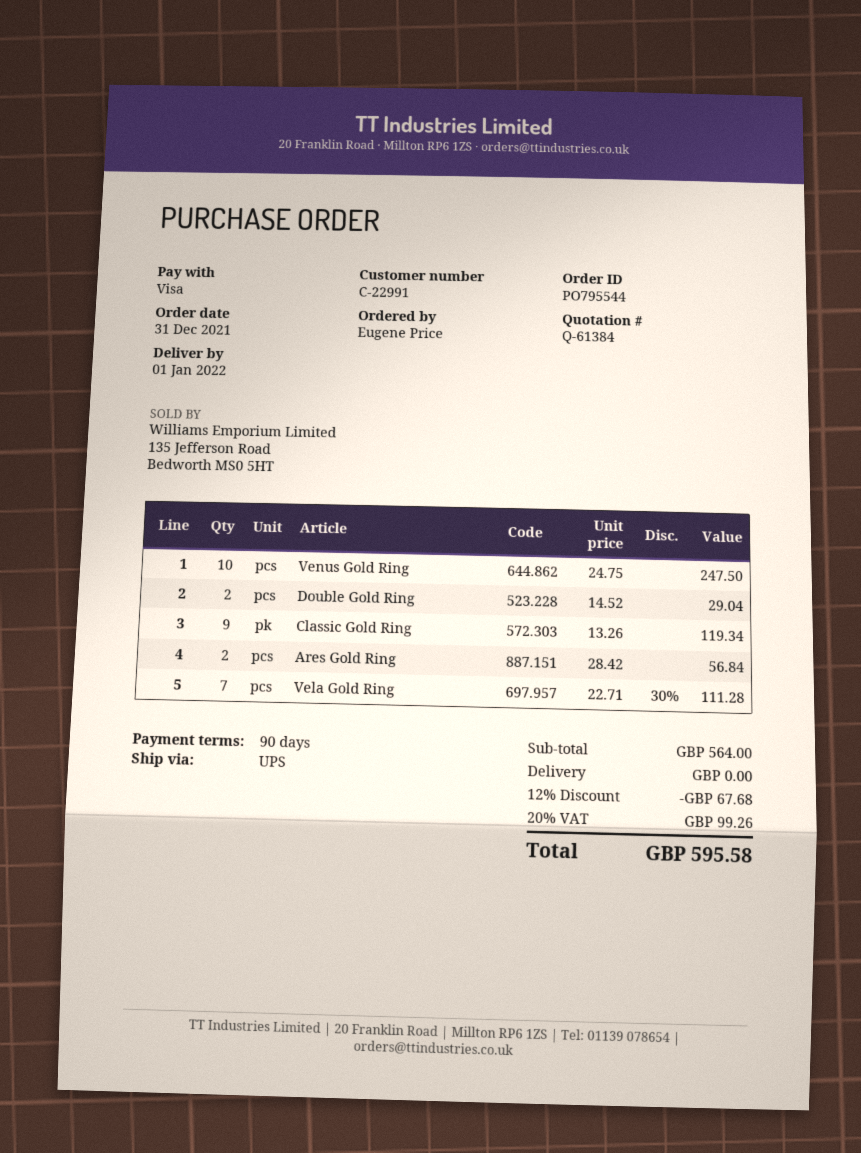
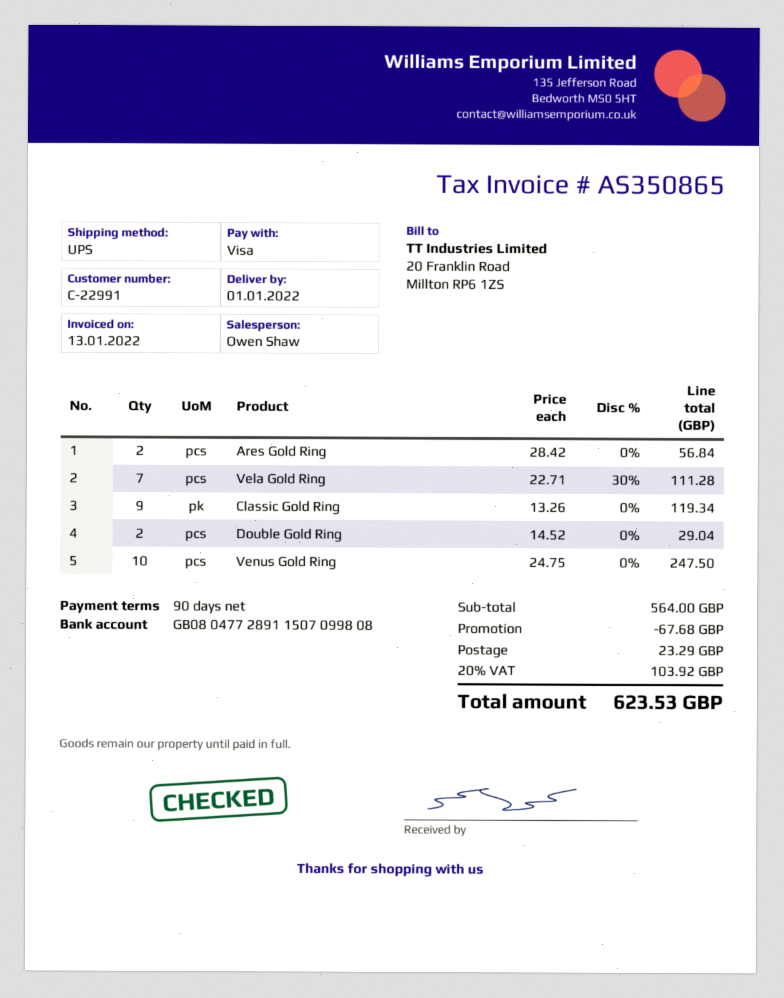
shipping: 0.00 -> 23.29
tax: 20% = 99.26 -> 20% = 103.92
total: 595.58 -> 623.53

